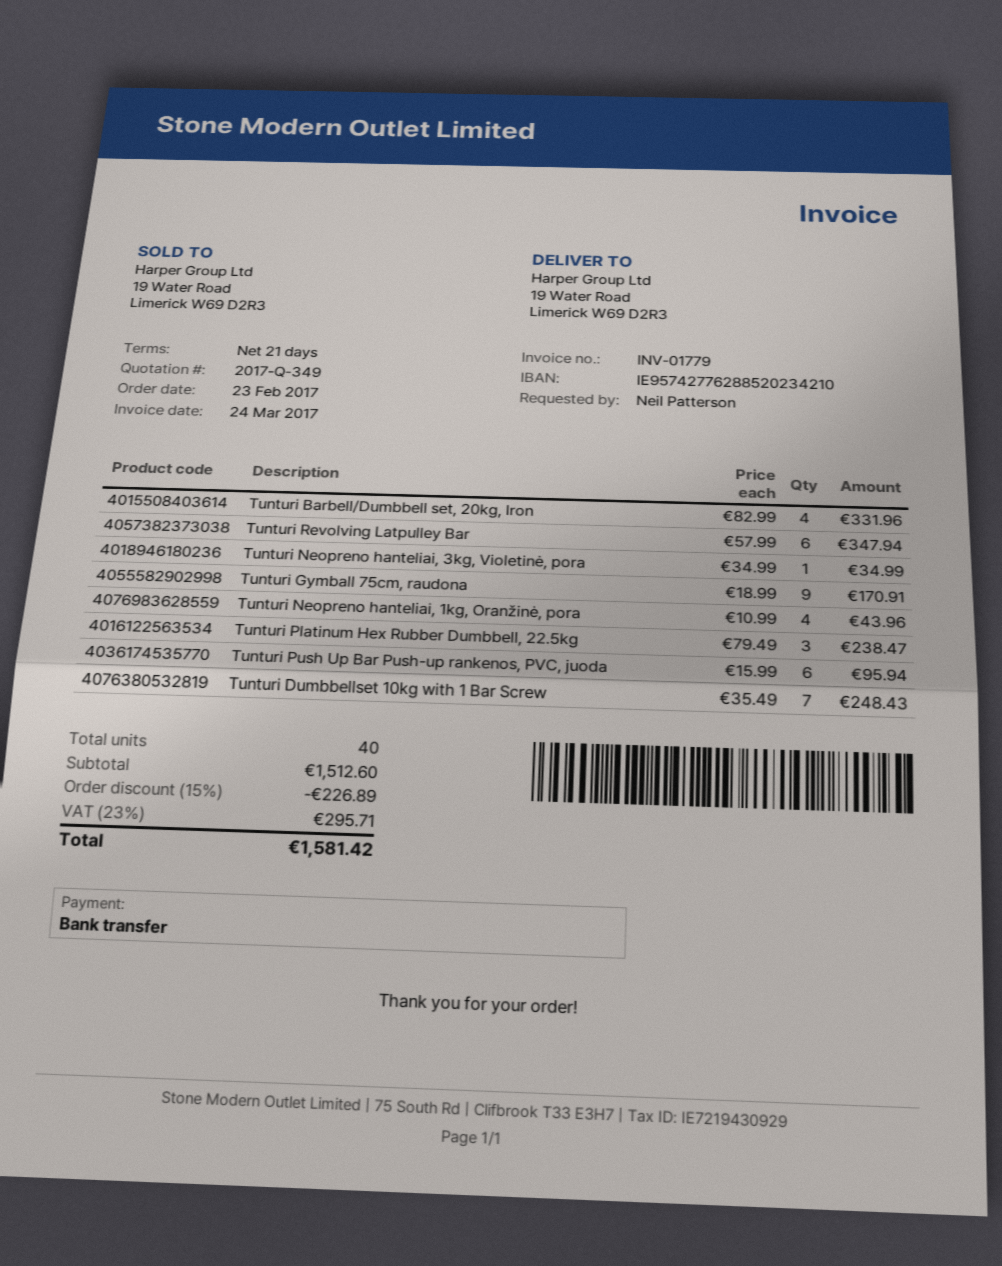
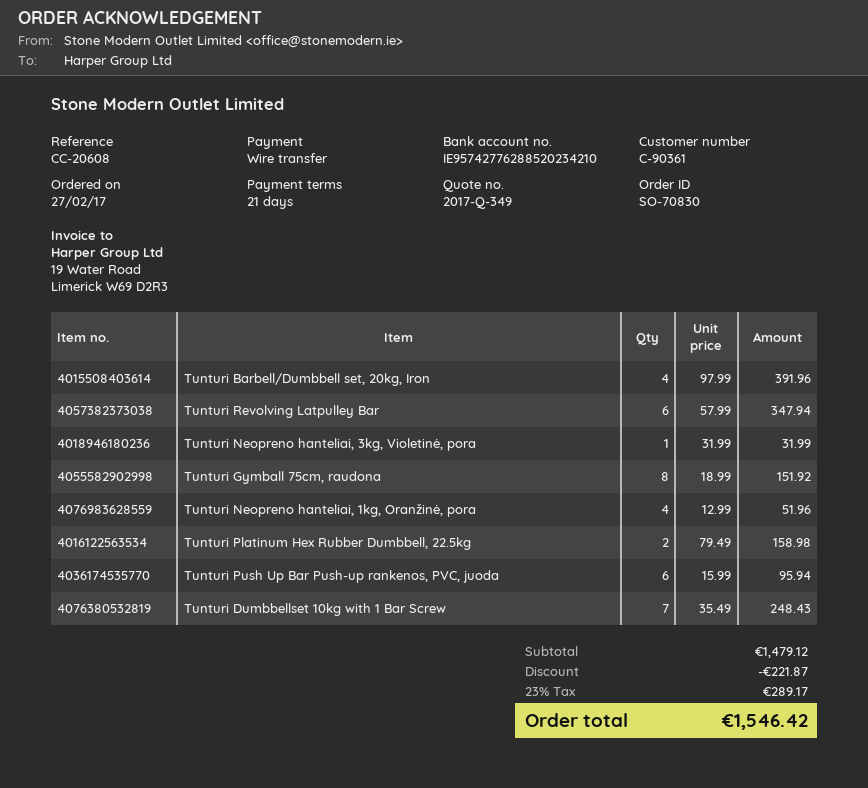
order date: 2017-02-23 -> 2017-02-27
Tunturi Barbell/Dumbbell set, 20kg, Iron: 4 x 82.99 = 331.96 -> 4 x 97.99 = 391.96
Tunturi Neopreno hanteliai, 3kg, Violetinė, pora: 1 x 34.99 = 34.99 -> 1 x 31.99 = 31.99
Tunturi Gymball 75cm, raudona: 9 x 18.99 = 170.91 -> 8 x 18.99 = 151.92
Tunturi Neopreno hanteliai, 1kg, Oranžinė, pora: 4 x 10.99 = 43.96 -> 4 x 12.99 = 51.96
Tunturi Platinum Hex Rubber Dumbbell, 22.5kg: 3 x 79.49 = 238.47 -> 2 x 79.49 = 158.98
subtotal: 1512.60 -> 1479.12
discount: 226.89 -> 221.87
tax: 23% = 295.71 -> 23% = 289.17
total: 1581.42 -> 1546.42

